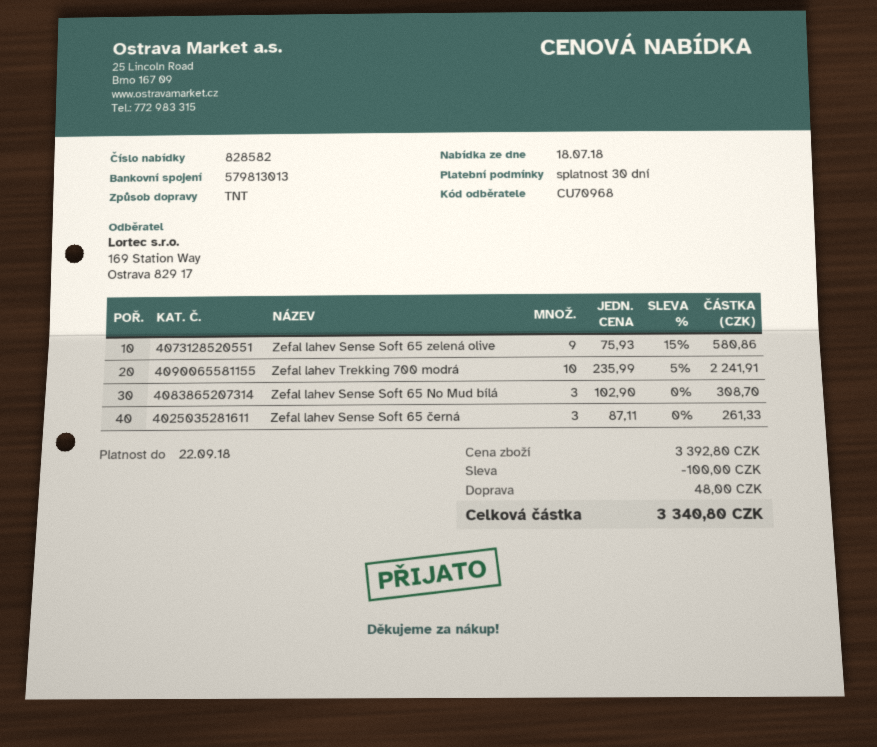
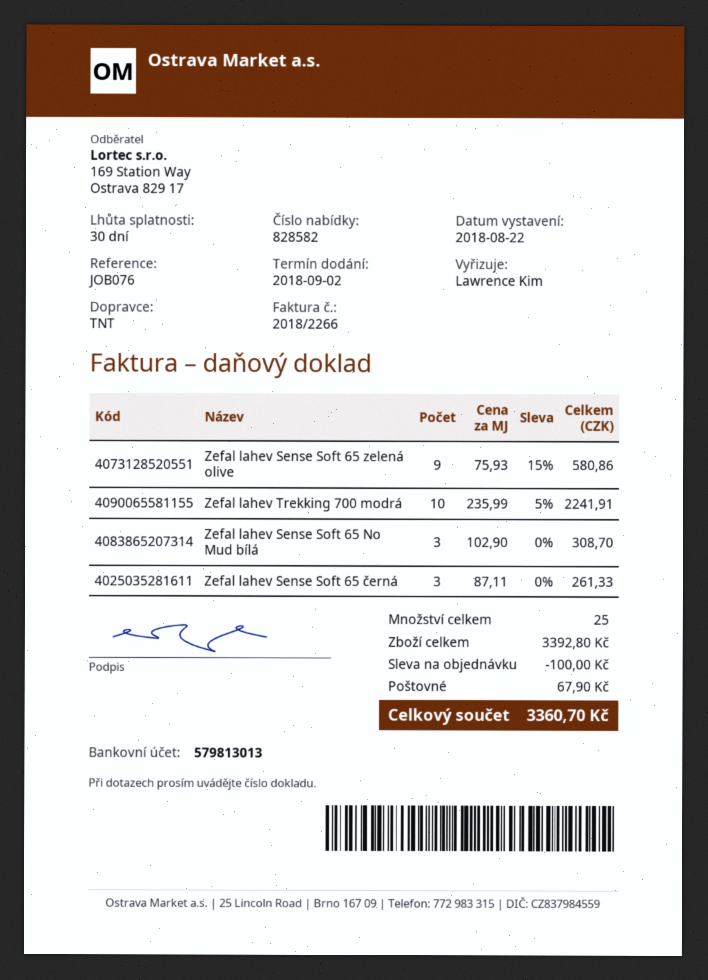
shipping: 48.00 -> 67.90
total: 3340.80 -> 3360.70

